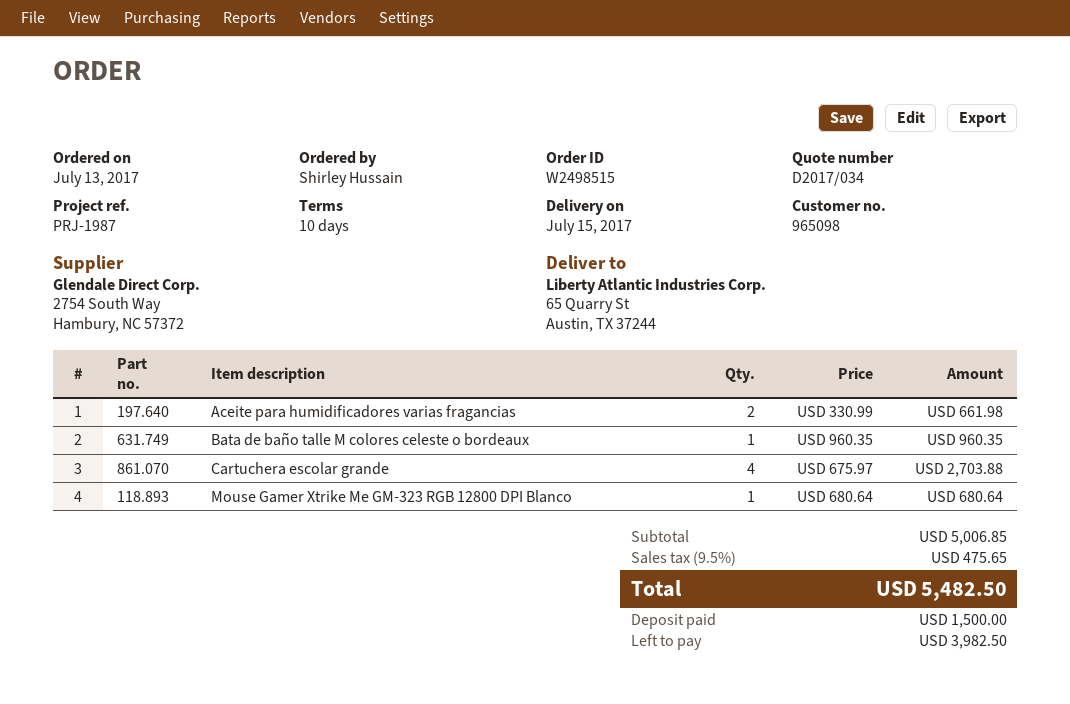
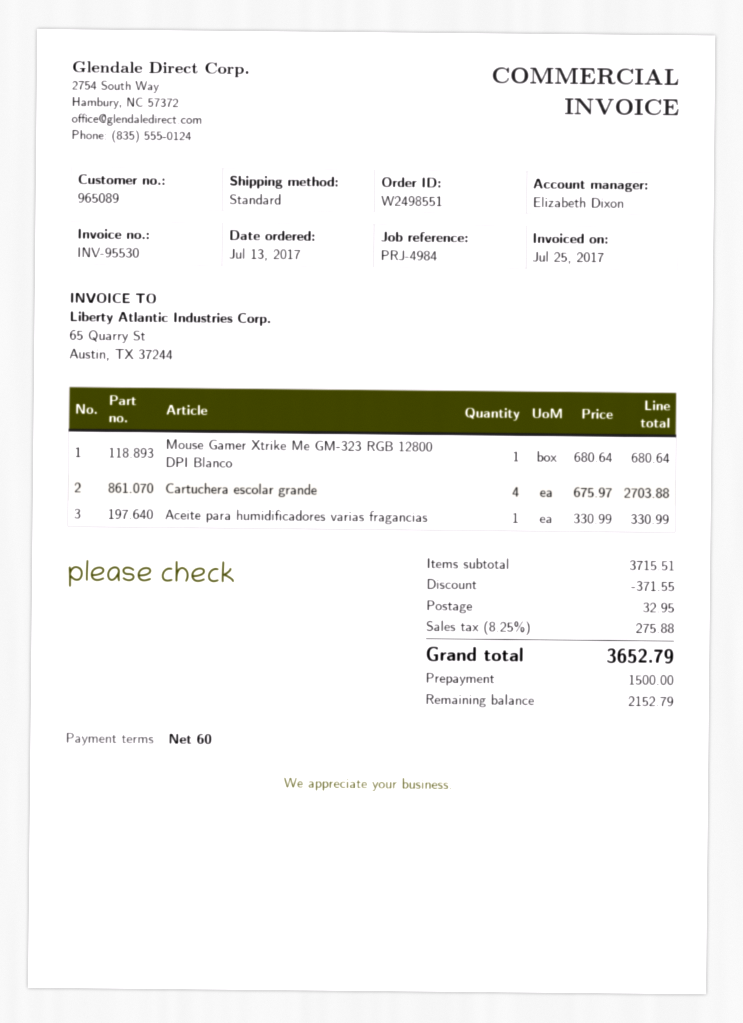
order number: W2498515 -> W2498551
payment terms: 10 days -> 60 days
customer number: 965098 -> 965089
reference: PRJ-1987 -> PRJ-4984
Aceite para humidificadores varias fragancias: 2 x 330.99 = 661.98 -> 1 x 330.99 = 330.99
Bata de baño talle M colores celeste o bordeaux: 1 x 960.35 = 960.35 -> none
subtotal: 5006.85 -> 3715.51
discount: none -> 371.55
shipping: none -> 32.95
tax: 9.5% = 475.65 -> 8.25% = 275.88
total: 5482.50 -> 3652.79
balance: 3982.50 -> 2152.79

